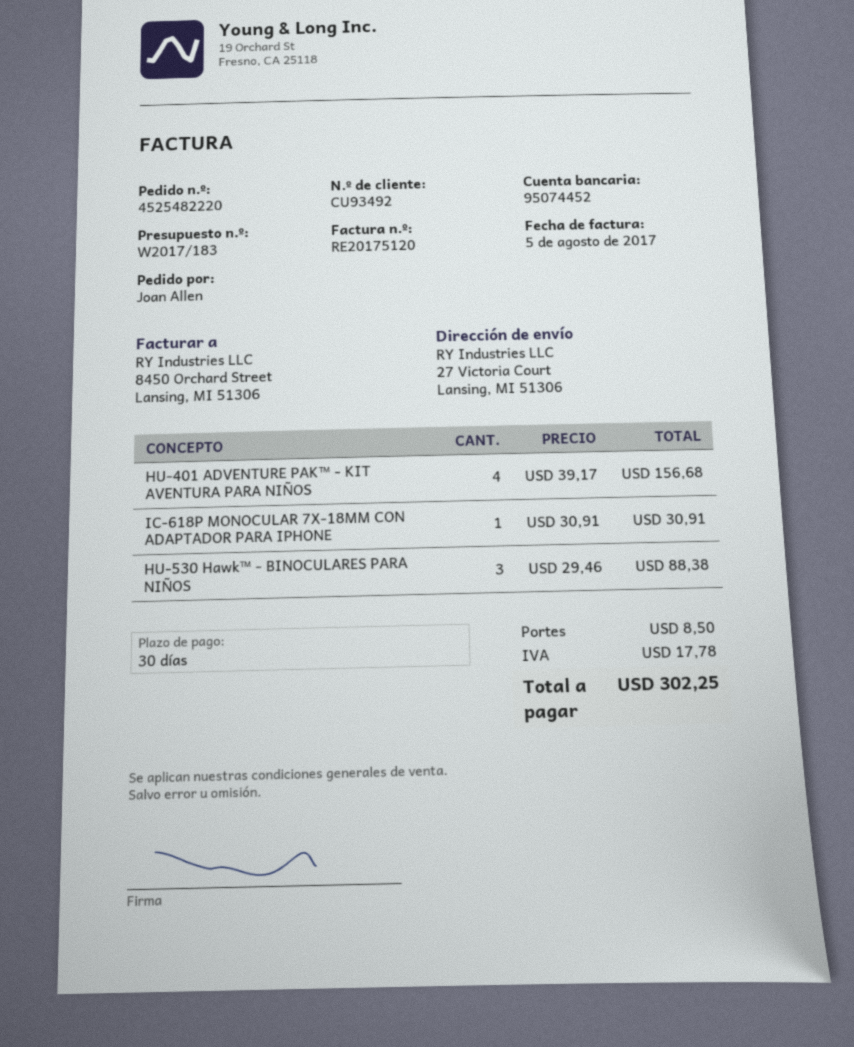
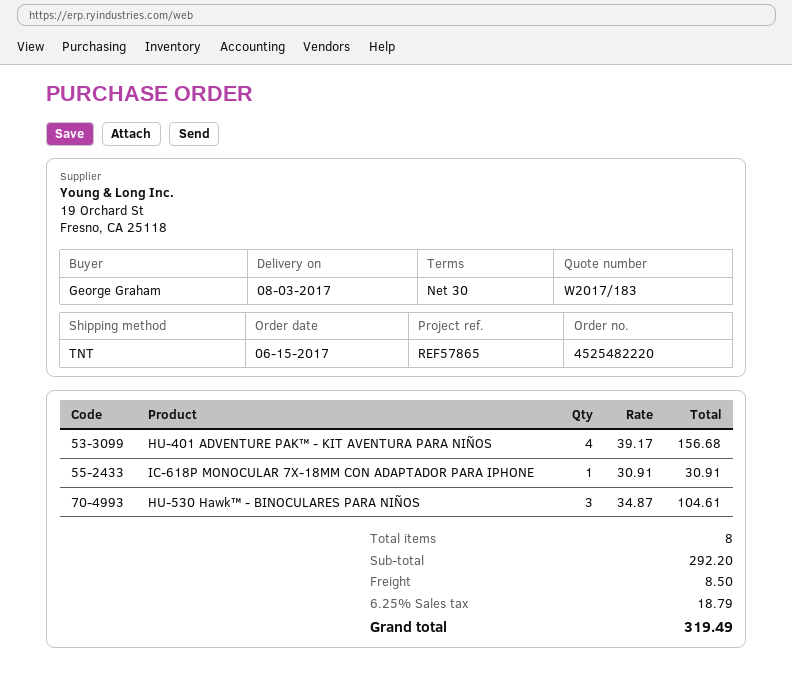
ordered by: Joan Allen -> George Graham
HU-530 Hawk™ - BINOCULARES PARA NIÑOS: 3 x 29.46 = 88.38 -> 3 x 34.87 = 104.61
tax: 17.78 -> 18.79
total: 302.25 -> 319.49

